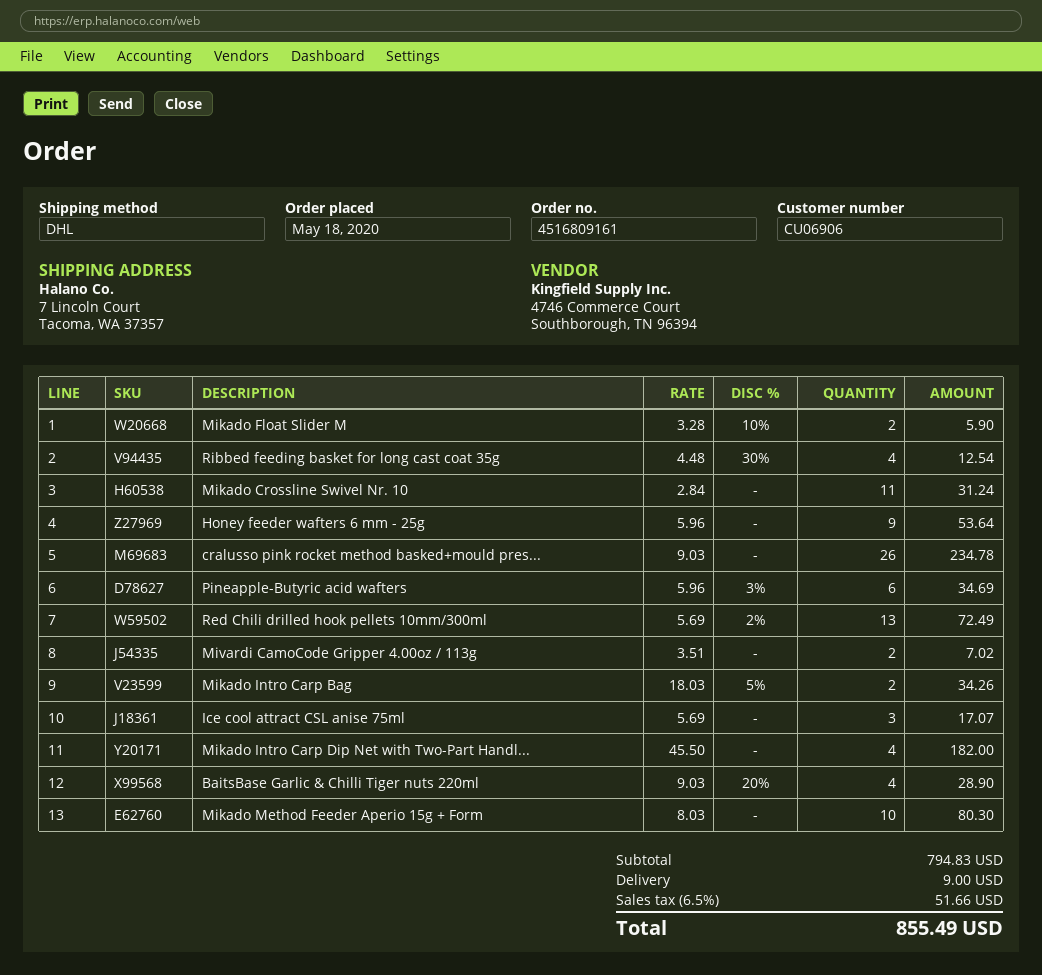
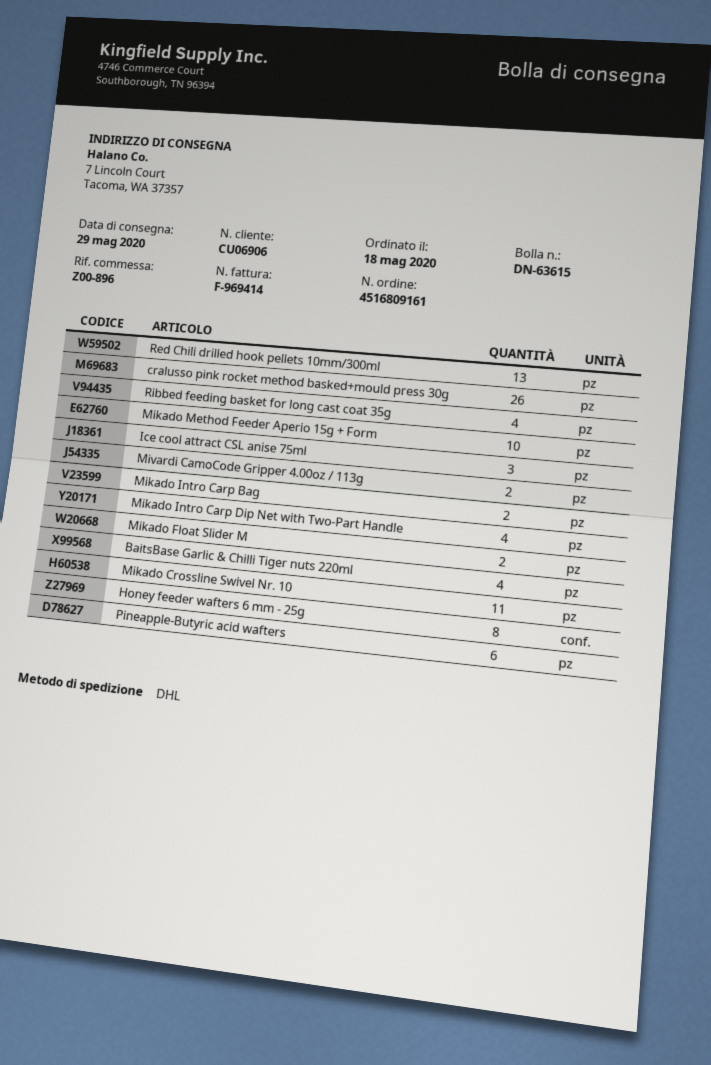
Honey feeder wafters 6 mm - 25g: 9 -> 8

